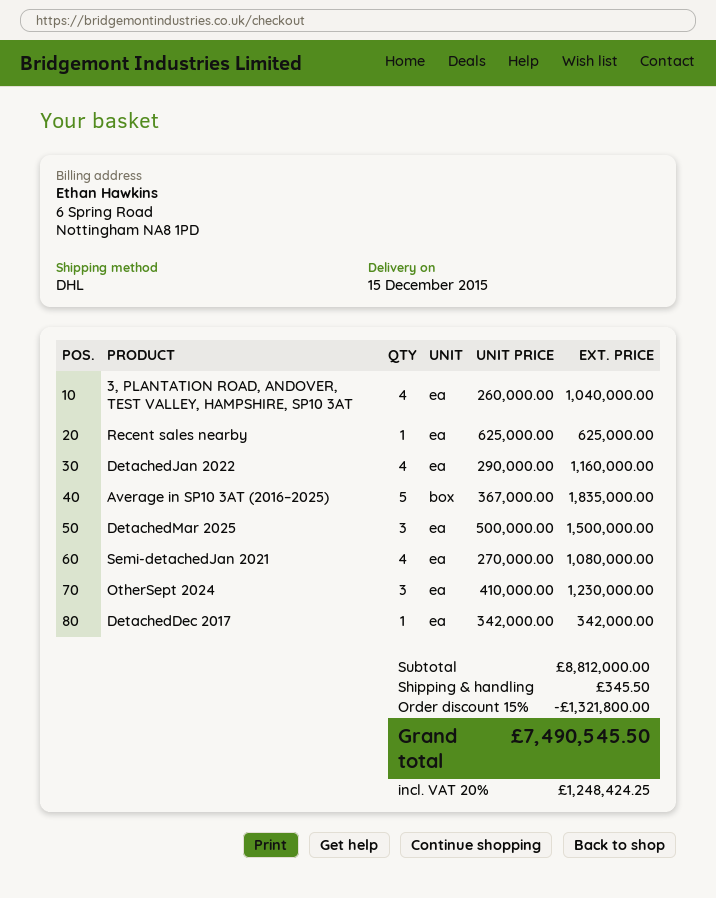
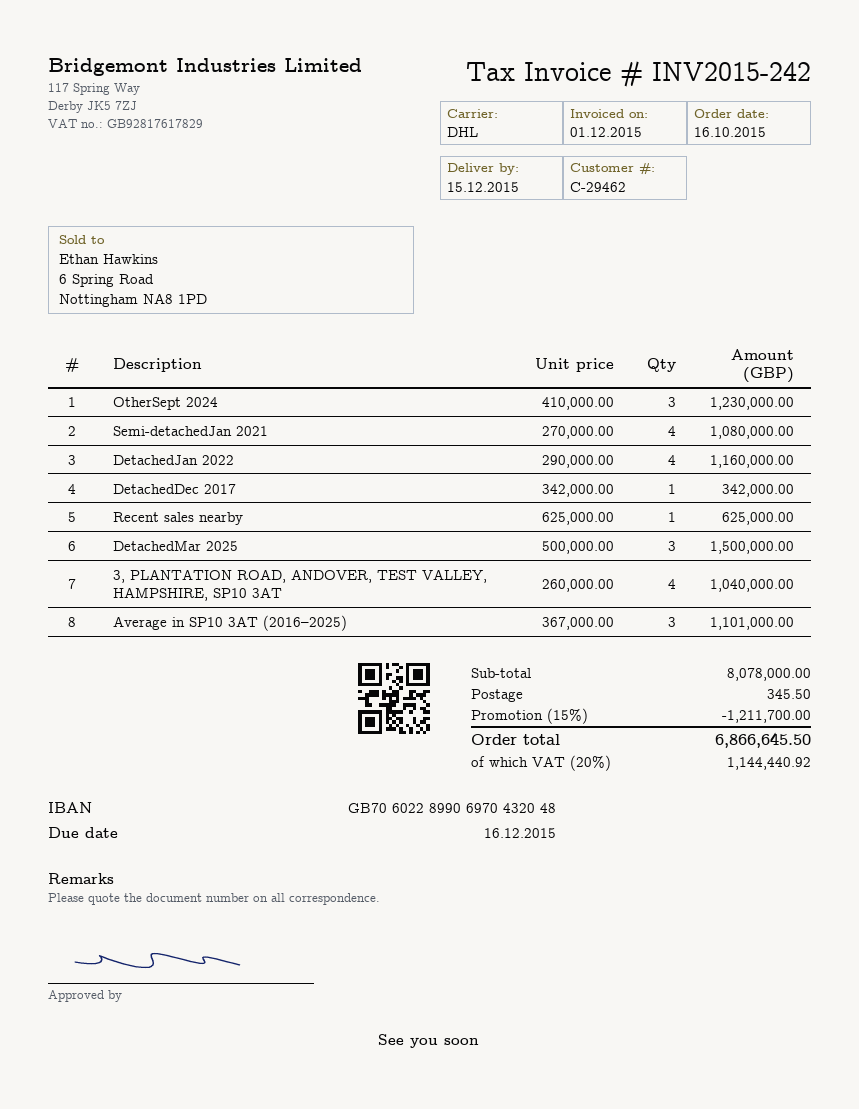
Average in SP10 3AT (2016–2025): 5 x 367000.00 = 1835000.00 -> 3 x 367000.00 = 1101000.00
subtotal: 8812000.00 -> 8078000.00
discount: 15% = 1321800.00 -> 15% = 1211700.00
tax: 20% = 1248424.25 -> 20% = 1144440.92
total: 7490545.50 -> 6866645.50

